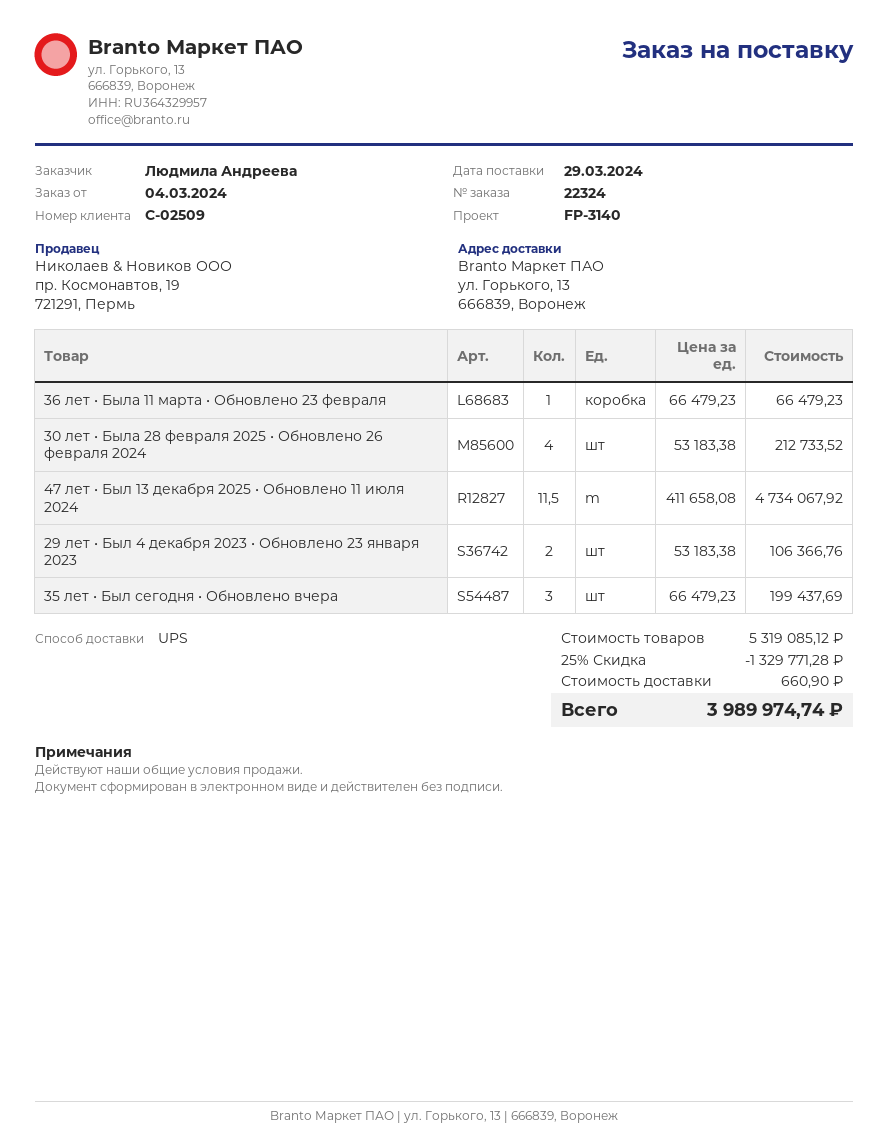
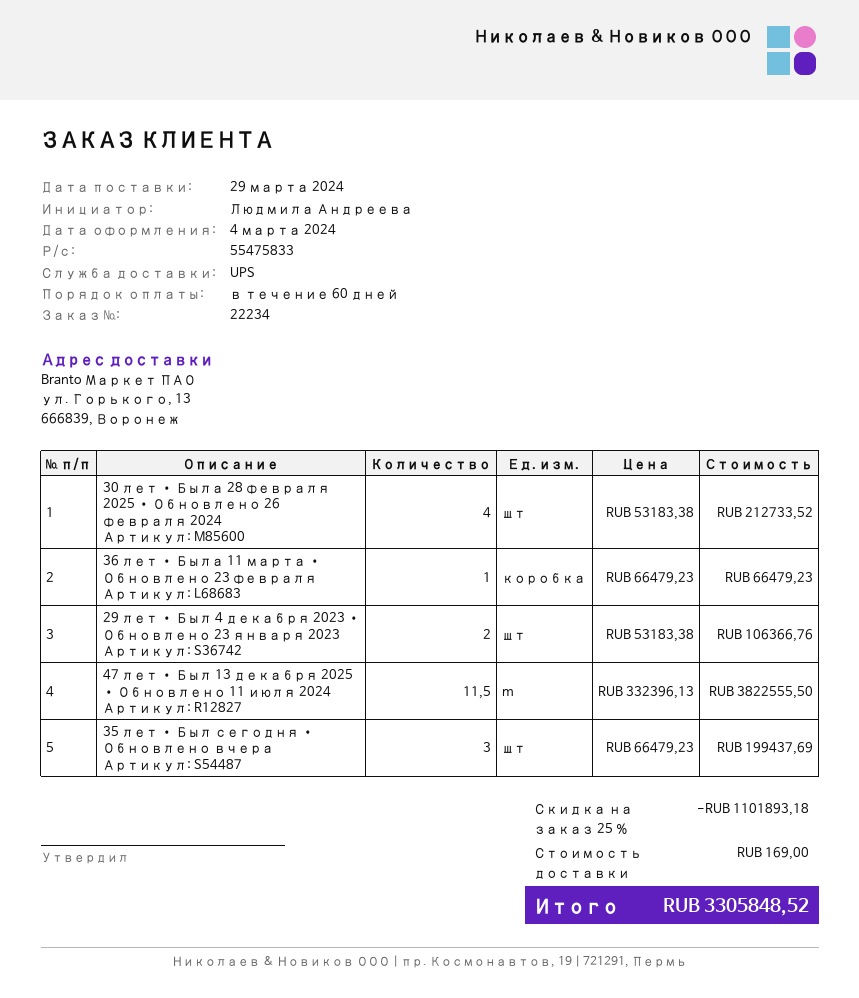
order number: 22324 -> 22234
47 лет • Был 13 декабря 2025 • Обновлено 11 июля 2024: 11.5 x 411658.08 = 4734067.92 -> 11.5 x 332396.13 = 3822555.50
discount: 25% = 1329771.28 -> 25% = 1101893.18
shipping: 660.90 -> 169.00
total: 3989974.74 -> 3305848.52

